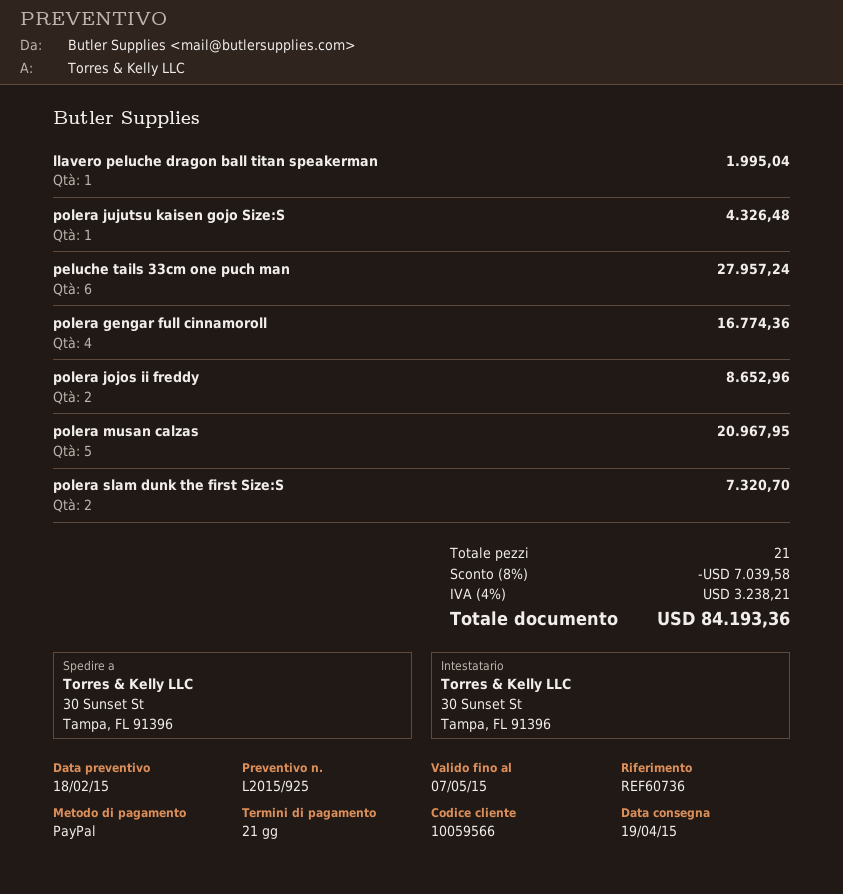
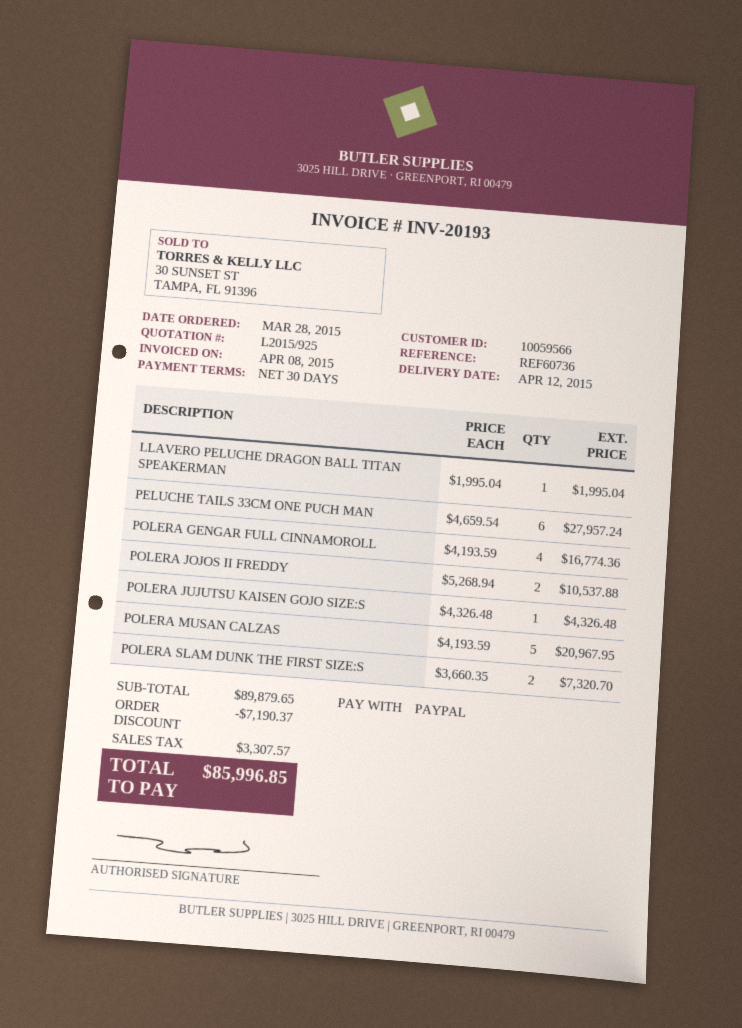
delivery date: 2015-04-19 -> 2015-04-12
payment terms: 21 days -> 30 days
polera jojos ii freddy: 2 for 8652.96 -> 2 for 10537.88
discount: 7039.58 -> 7190.37
tax: 3238.21 -> 3307.57
total: 84193.36 -> 85996.85

